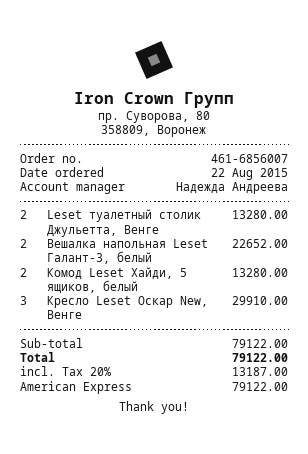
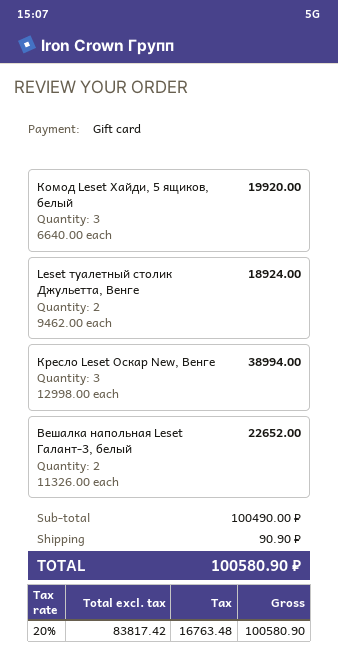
payment method: American Express -> gift card
Leset туалетный столик Джульетта, Венге: 2 for 13280.00 -> 2 for 18924.00
Комод Leset Хайди, 5 ящиков, белый: 2 for 13280.00 -> 3 for 19920.00
Кресло Leset Оскар New, Венге: 3 for 29910.00 -> 3 for 38994.00
subtotal: 79122.00 -> 100490.00
shipping: none -> 90.90
tax: 20% = 13187.00 -> 20% = 16763.48
total: 79122.00 -> 100580.90

